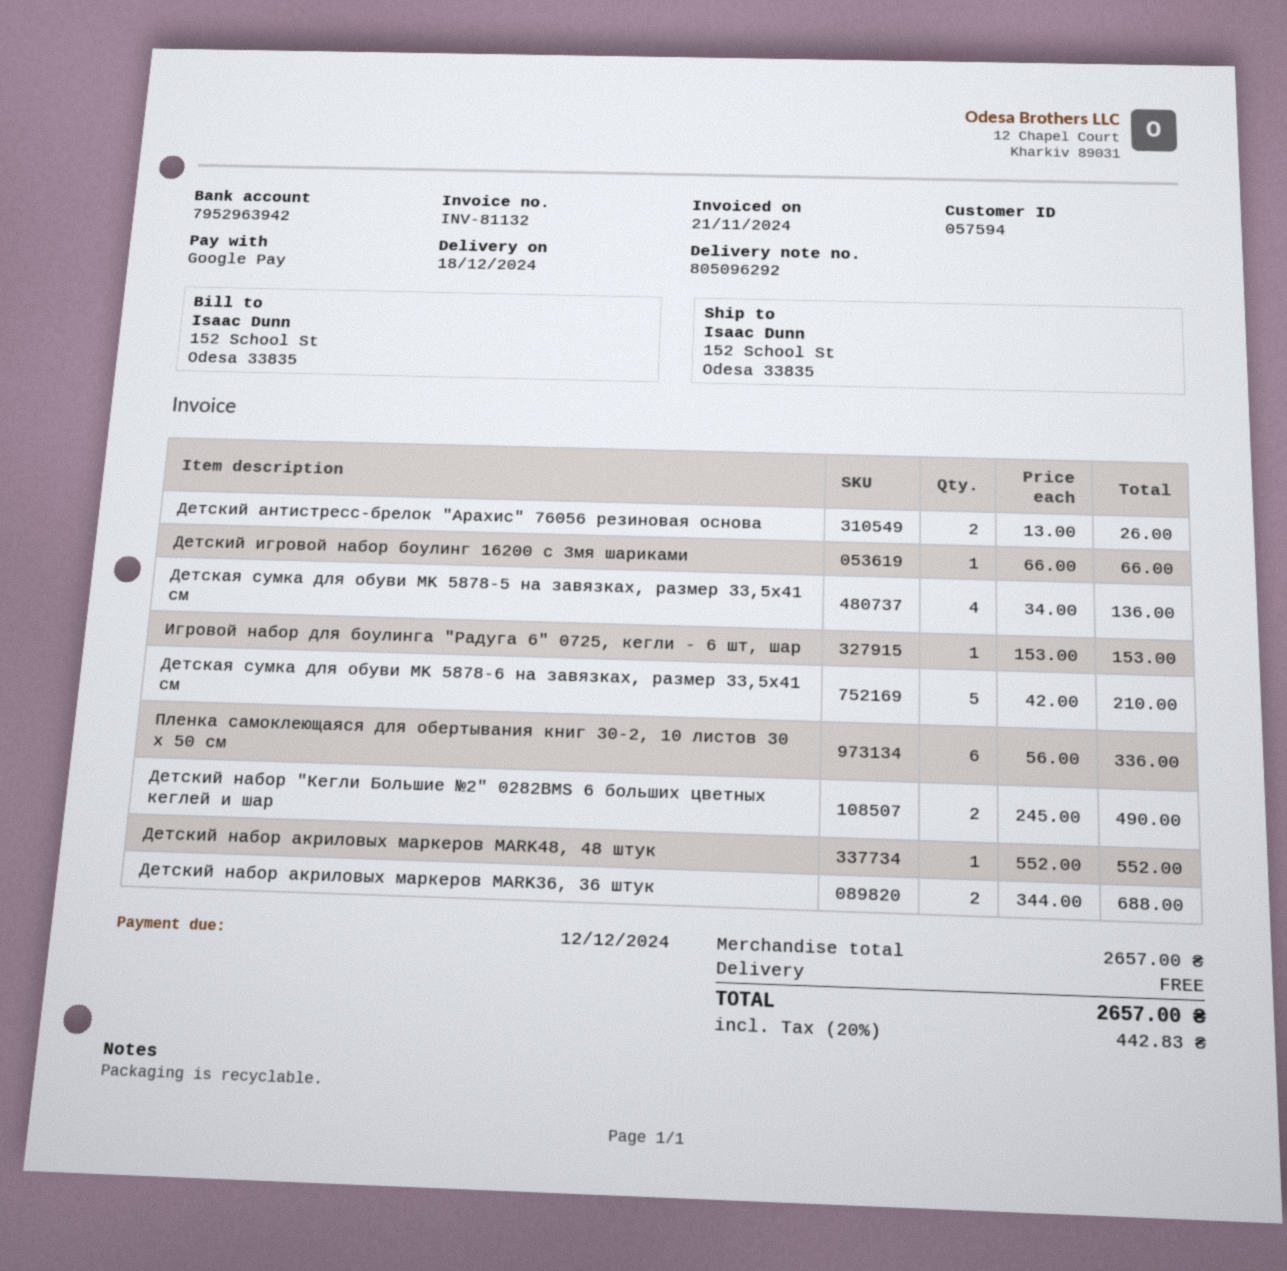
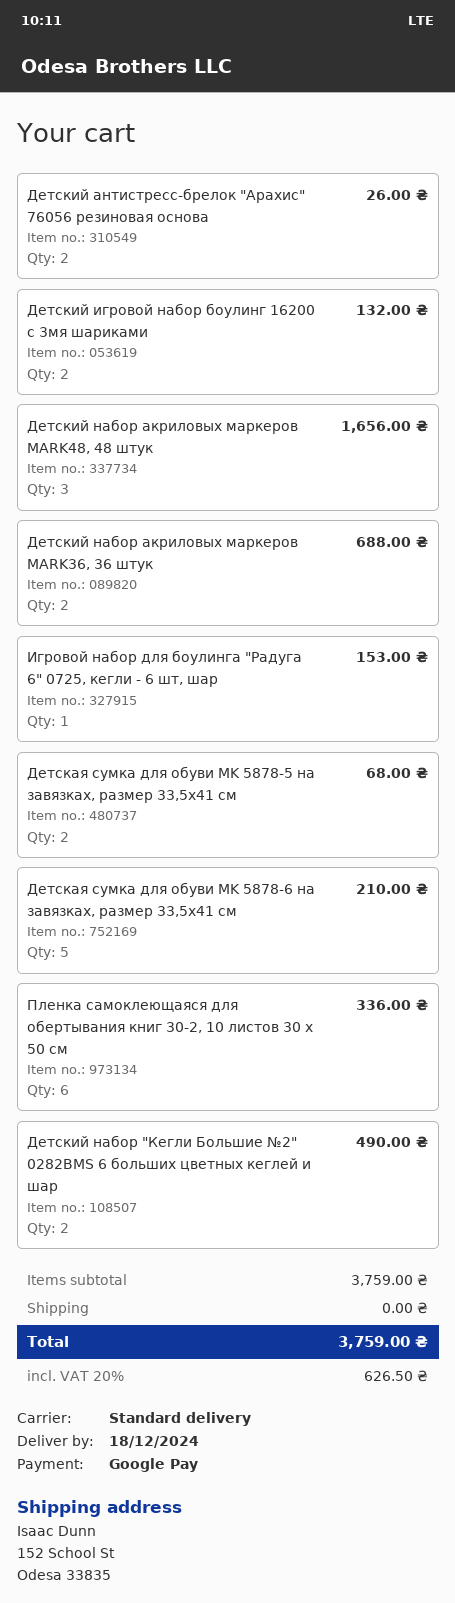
Детский игровой набор боулинг 16200 с 3мя шариками: 1 for 66.00 -> 2 for 132.00
Детская сумка для обуви MK 5878-5 на завязках, размер 33,5х41 см: 4 for 136.00 -> 2 for 68.00
Детский набор акриловых маркеров MARK48, 48 штук: 1 for 552.00 -> 3 for 1656.00
subtotal: 2657.00 -> 3759.00
tax: 20% = 442.83 -> 20% = 626.50
total: 2657.00 -> 3759.00

